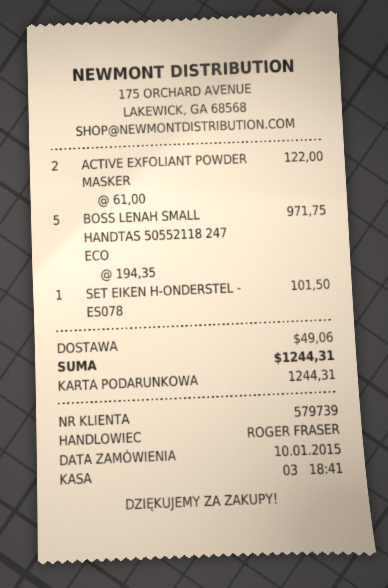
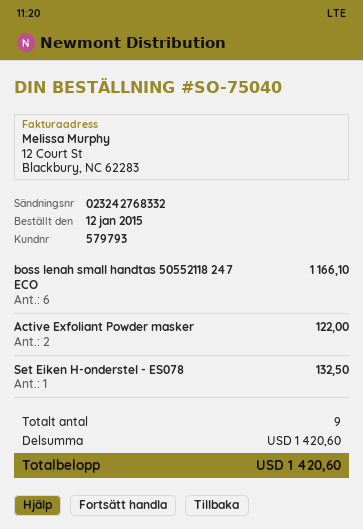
order date: 2015-01-10 -> 2015-01-12
customer number: 579739 -> 579793
BOSS LENAH SMALL HANDTAS 50552118 247 ECO: 5 for 971.75 -> 6 for 1166.10
SET EIKEN H-ONDERSTEL - ES078: 1 for 101.50 -> 1 for 132.50
shipping: 49.06 -> none
total: 1244.31 -> 1420.60

